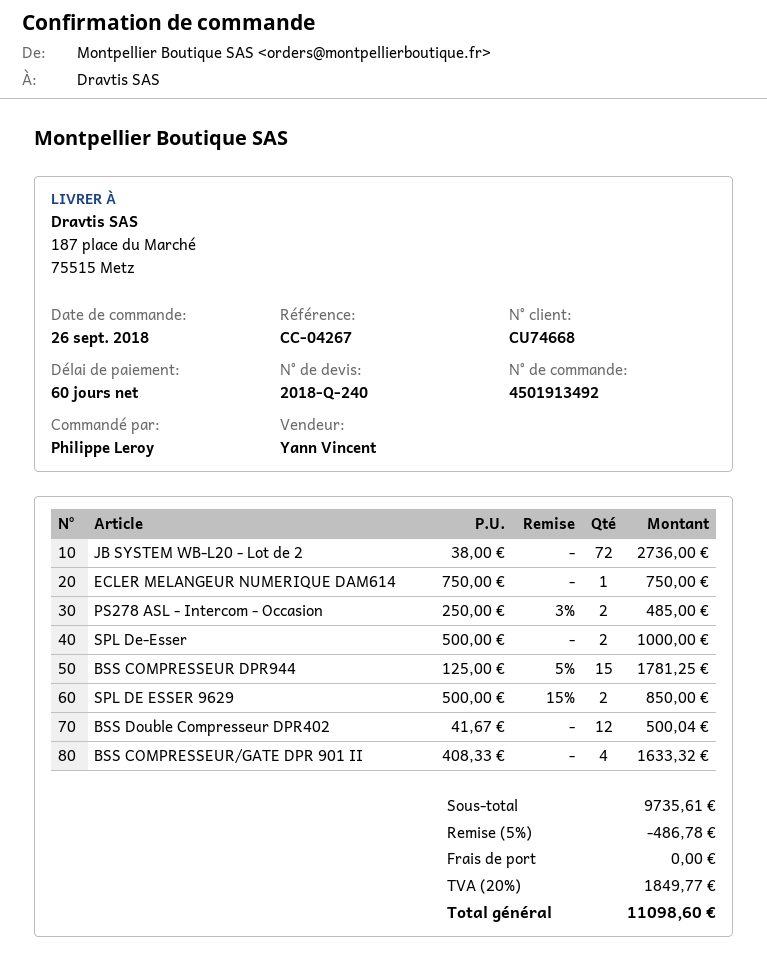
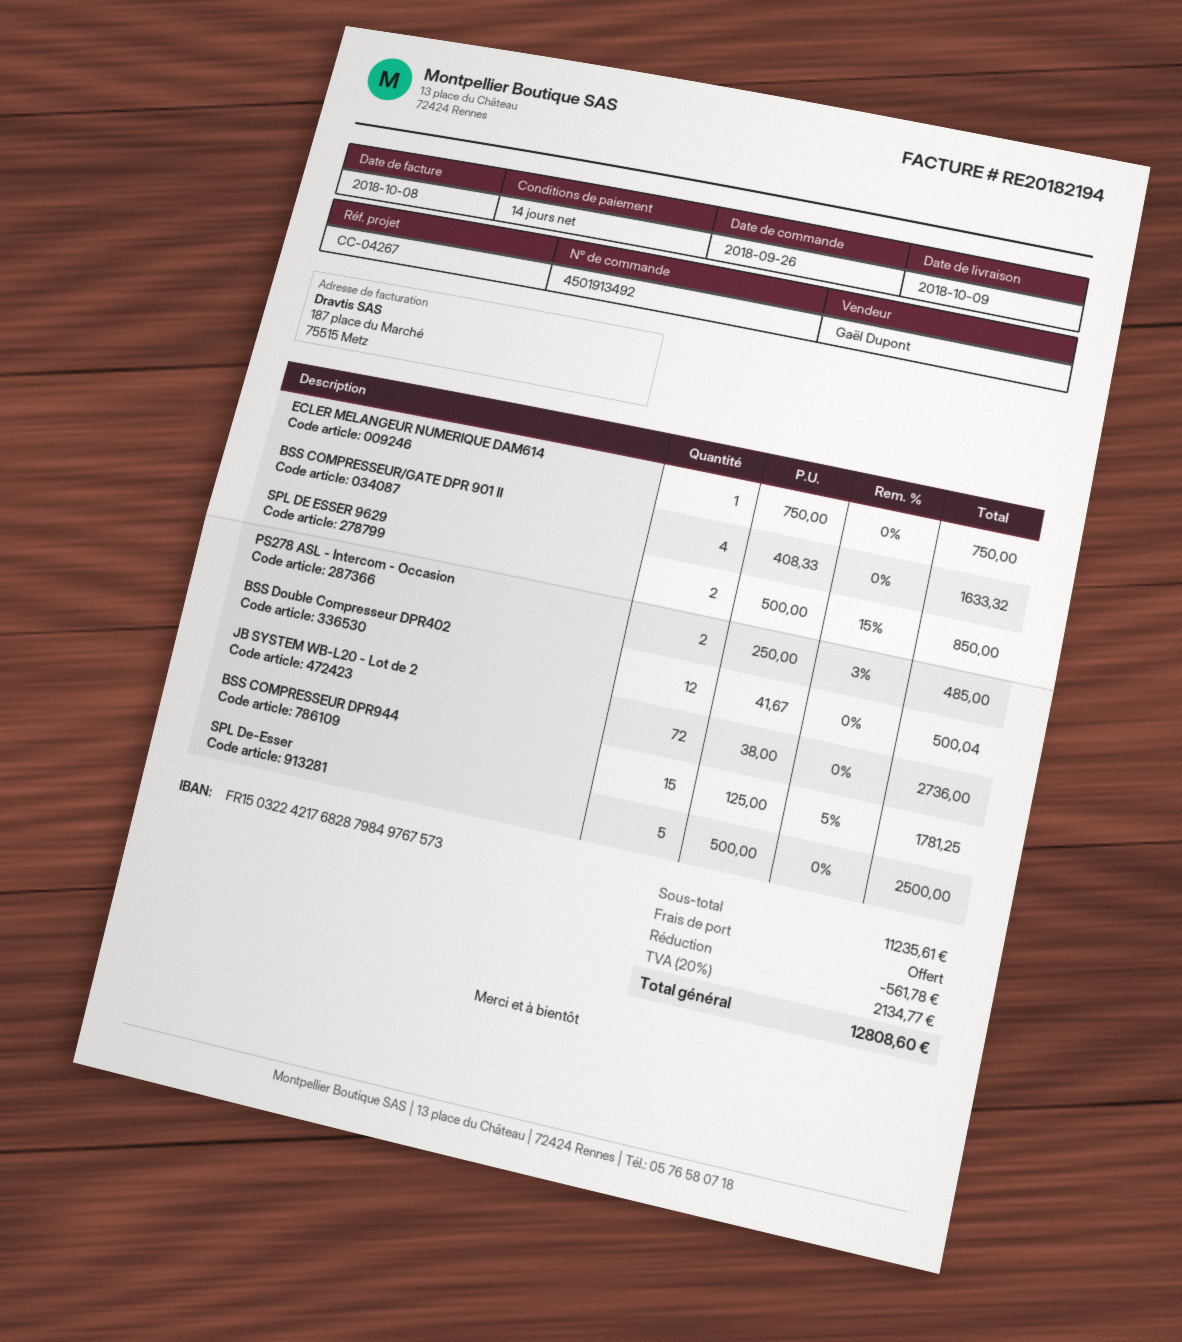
payment terms: 60 days -> 14 days
sales rep: Yann Vincent -> Gaël Dupont
SPL De-Esser: 2 x 500.00 = 1000.00 -> 5 x 500.00 = 2500.00
subtotal: 9735.61 -> 11235.61
discount: 486.78 -> 561.78
tax: 20% = 1849.77 -> 20% = 2134.77
total: 11098.60 -> 12808.60

